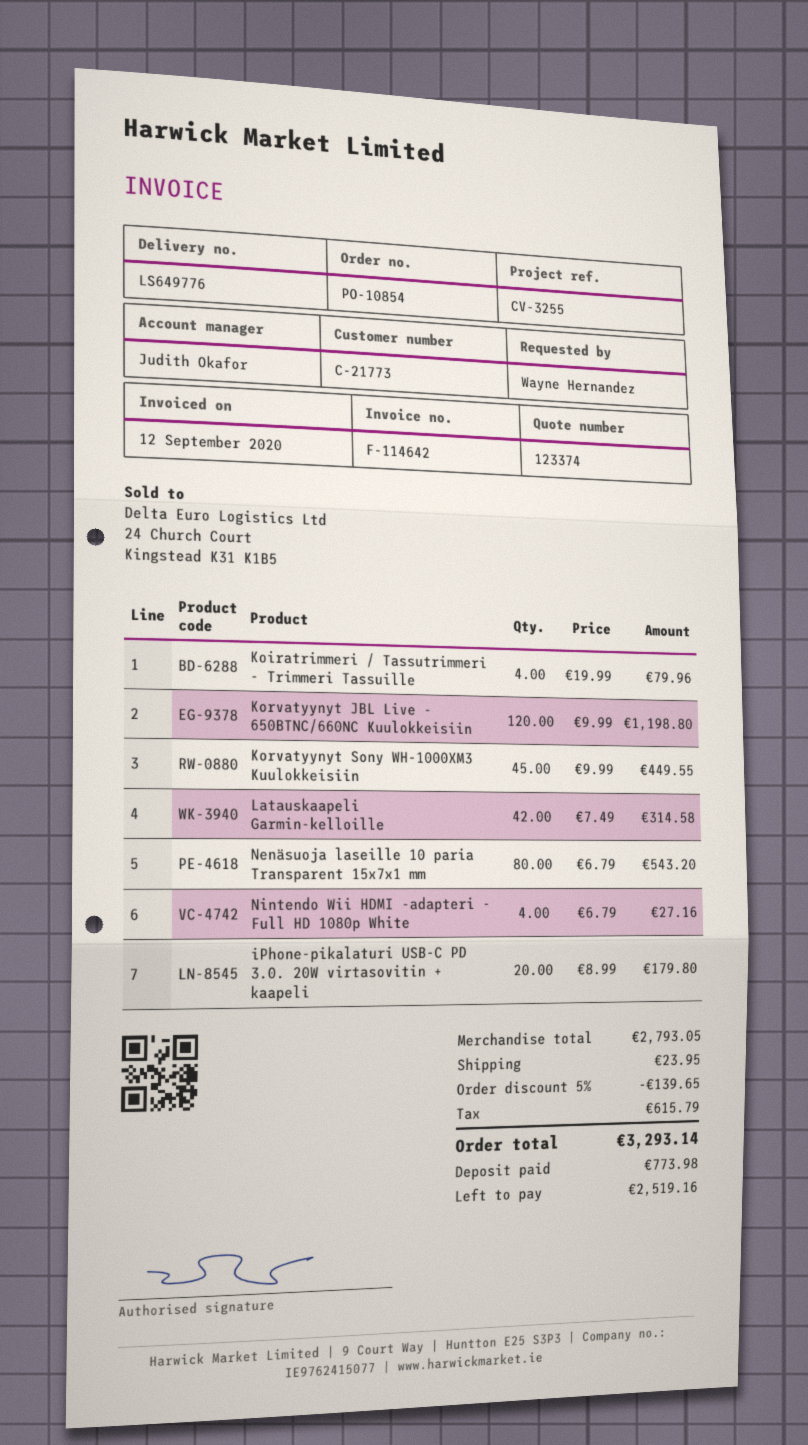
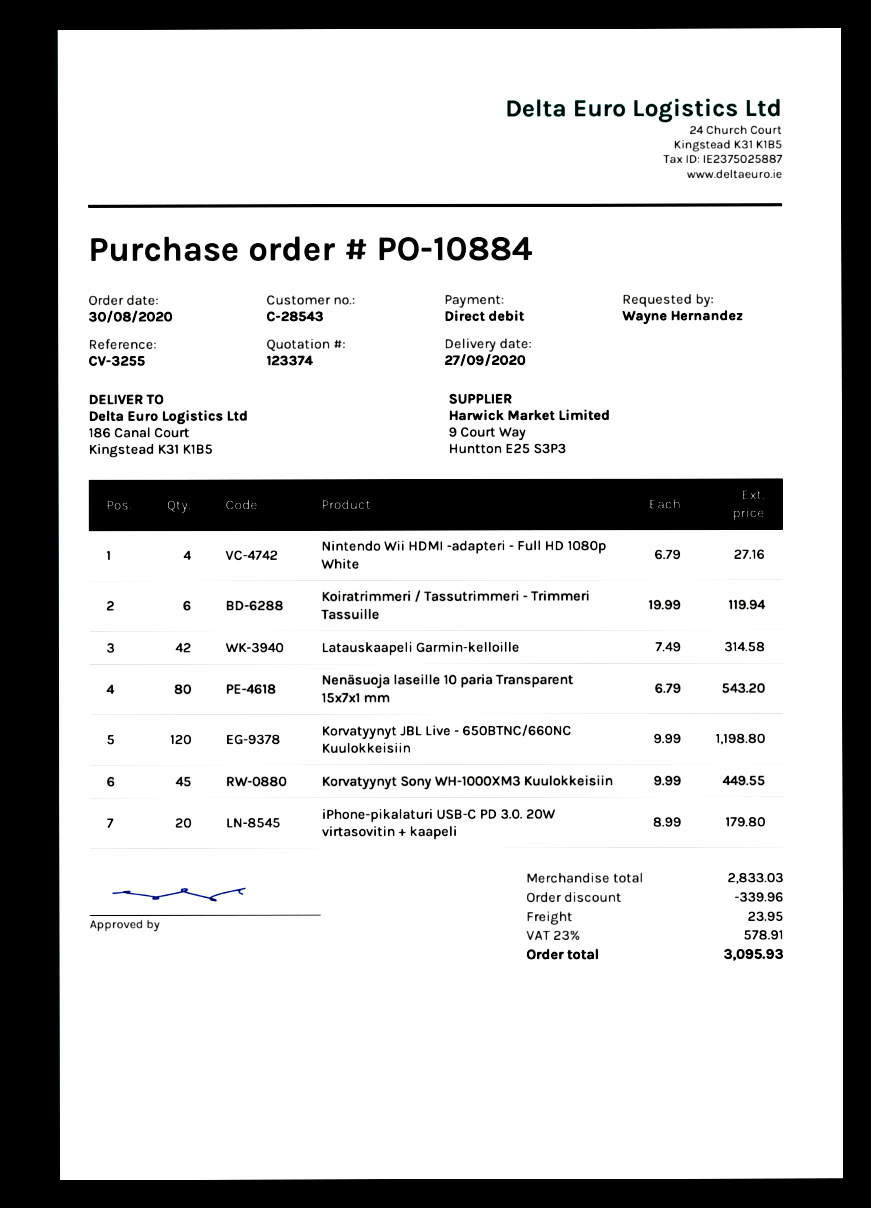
order number: PO-10854 -> PO-10884
customer number: C-21773 -> C-28543
Koiratrimmeri / Tassutrimmeri - Trimmeri Tassuille: 4 x 19.99 = 79.96 -> 6 x 19.99 = 119.94
subtotal: 2793.05 -> 2833.03
discount: 139.65 -> 339.96
tax: 615.79 -> 578.91
total: 3293.14 -> 3095.93

